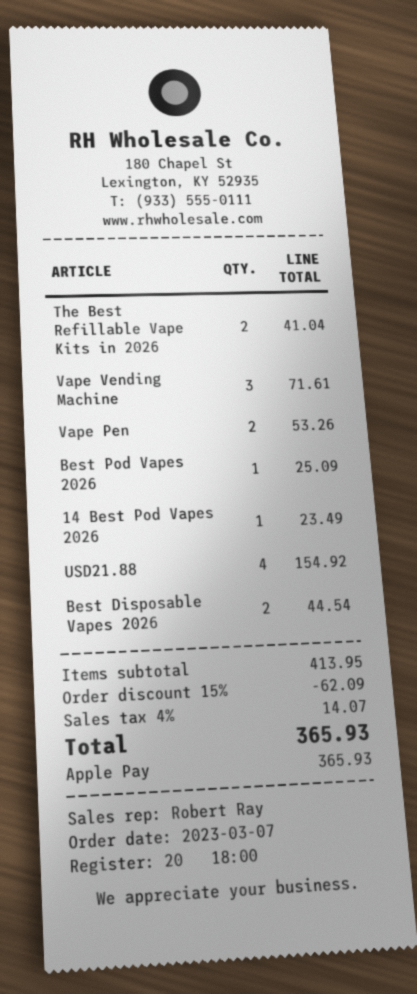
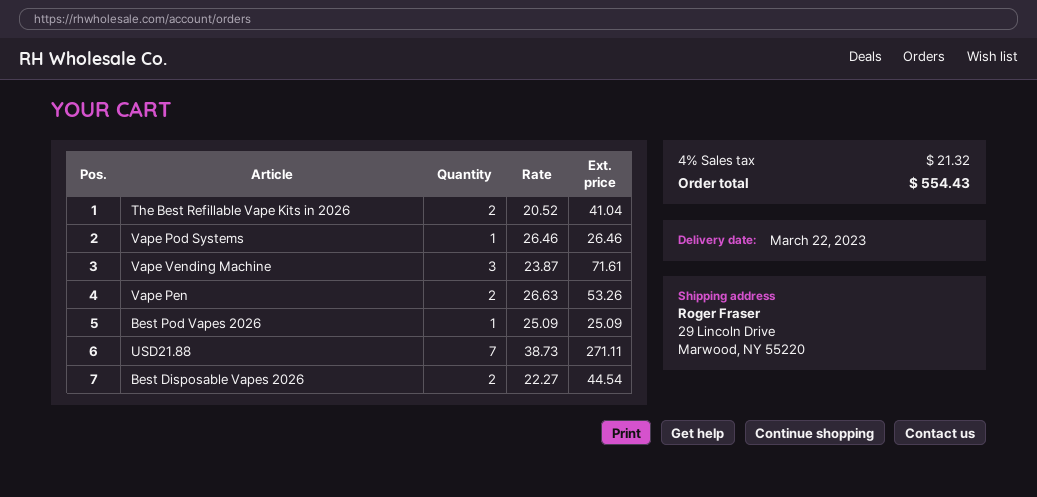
14 Best Pod Vapes 2026: 1 for 23.49 -> none
USD21.88: 4 for 154.92 -> 7 for 271.11
Vape Pod Systems: none -> 1 for 26.46
discount: 15% = 62.09 -> none
tax: 4% = 14.07 -> 4% = 21.32
total: 365.93 -> 554.43

